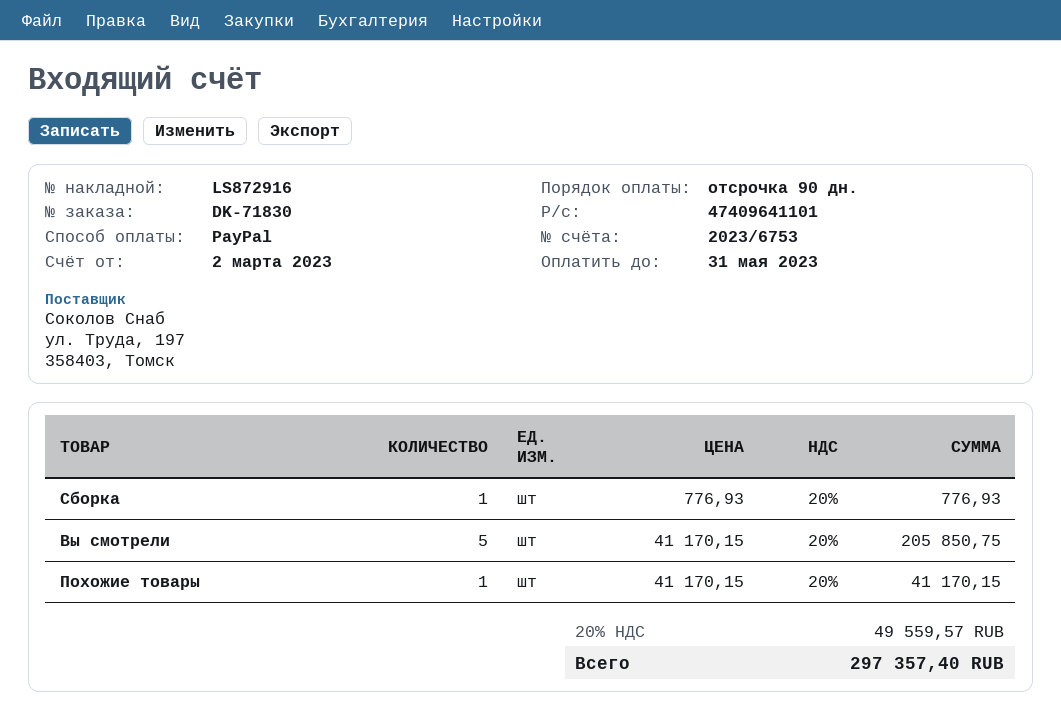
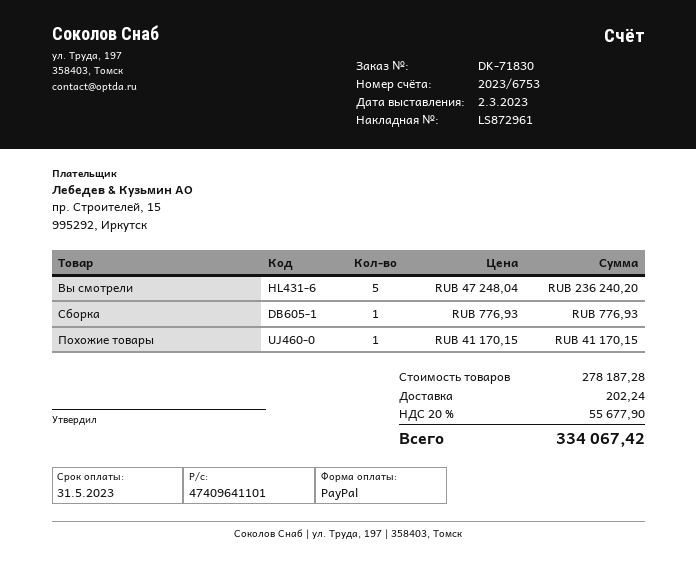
delivery note number: LS872916 -> LS872961
Вы смотрели: 5 x 41170.15 = 205850.75 -> 5 x 47248.04 = 236240.20
shipping: none -> 202.24
tax: 20% = 49559.57 -> 20% = 55677.90
total: 297357.40 -> 334067.42

